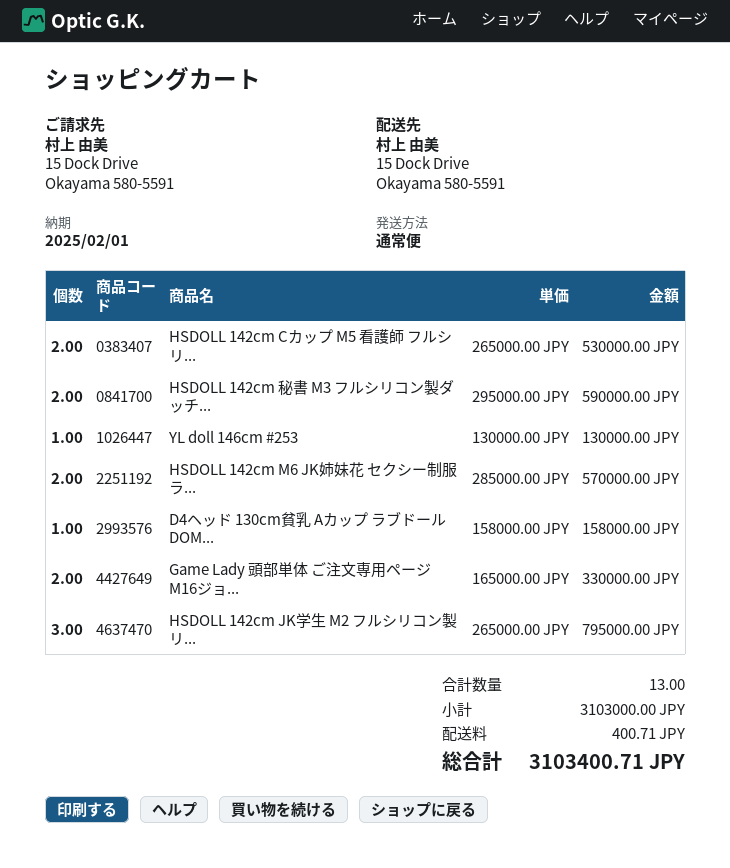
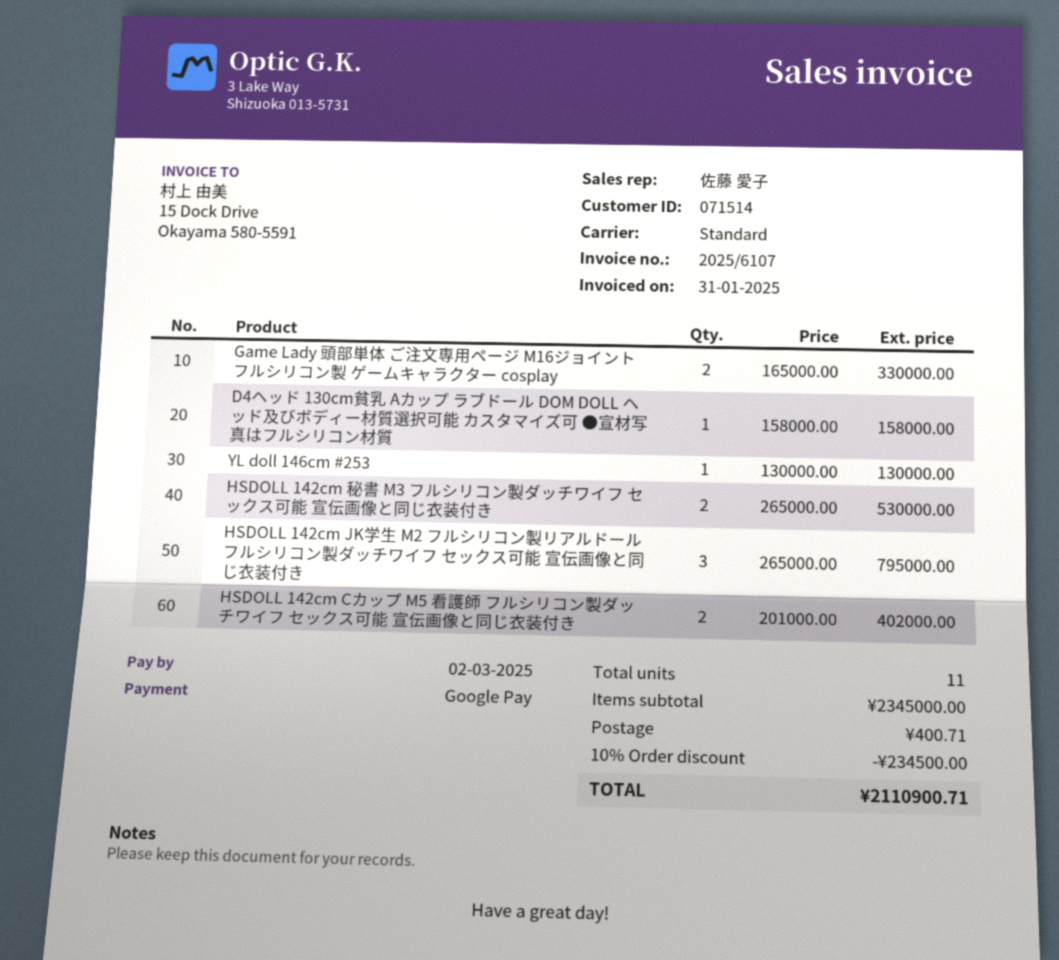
HSDOLL 142cm Cカップ M5 看護師 フルシリ...: 2 x 265000.00 = 530000.00 -> 2 x 201000.00 = 402000.00
HSDOLL 142cm 秘書 M3 フルシリコン製ダッチ...: 2 x 295000.00 = 590000.00 -> 2 x 265000.00 = 530000.00
HSDOLL 142cm M6 JK姉妹花 セクシー制服ラ...: 2 x 285000.00 = 570000.00 -> none
total quantity: 13 -> 11
subtotal: 3103000.00 -> 2345000.00
discount: none -> 10% = 234500.00
total: 3103400.71 -> 2110900.71

